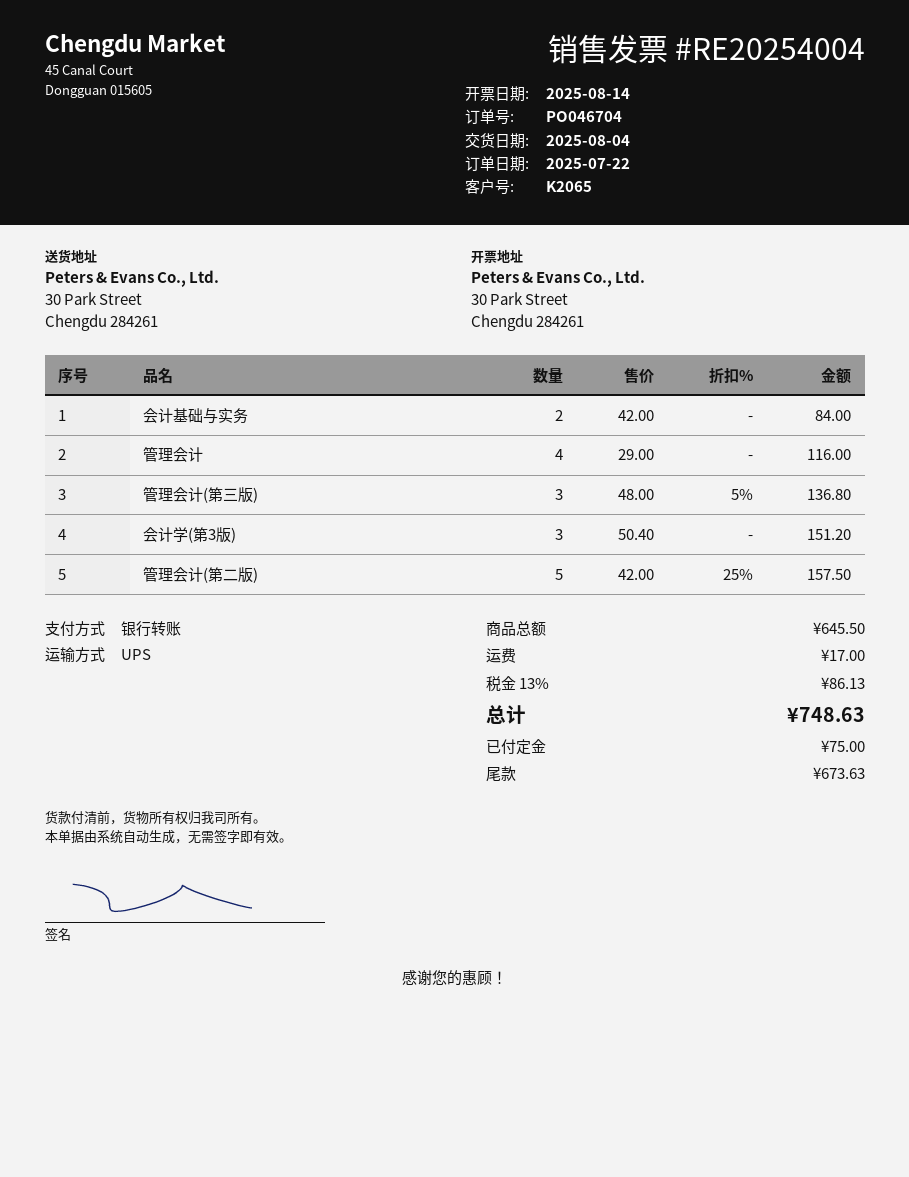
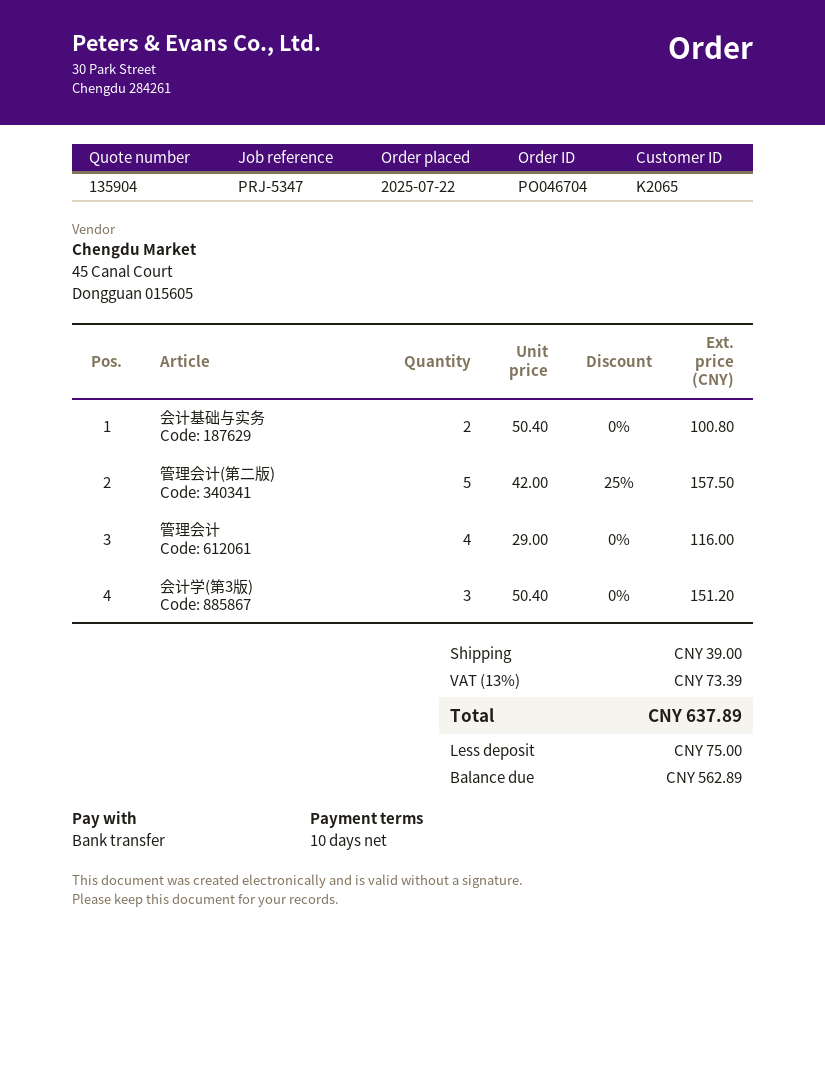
会计基础与实务: 2 x 42.00 = 84.00 -> 2 x 50.40 = 100.80
管理会计(第三版): 3 x 48.00 - 5% = 136.80 -> none
shipping: 17.00 -> 39.00
tax: 13% = 86.13 -> 13% = 73.39
total: 748.63 -> 637.89
balance: 673.63 -> 562.89

